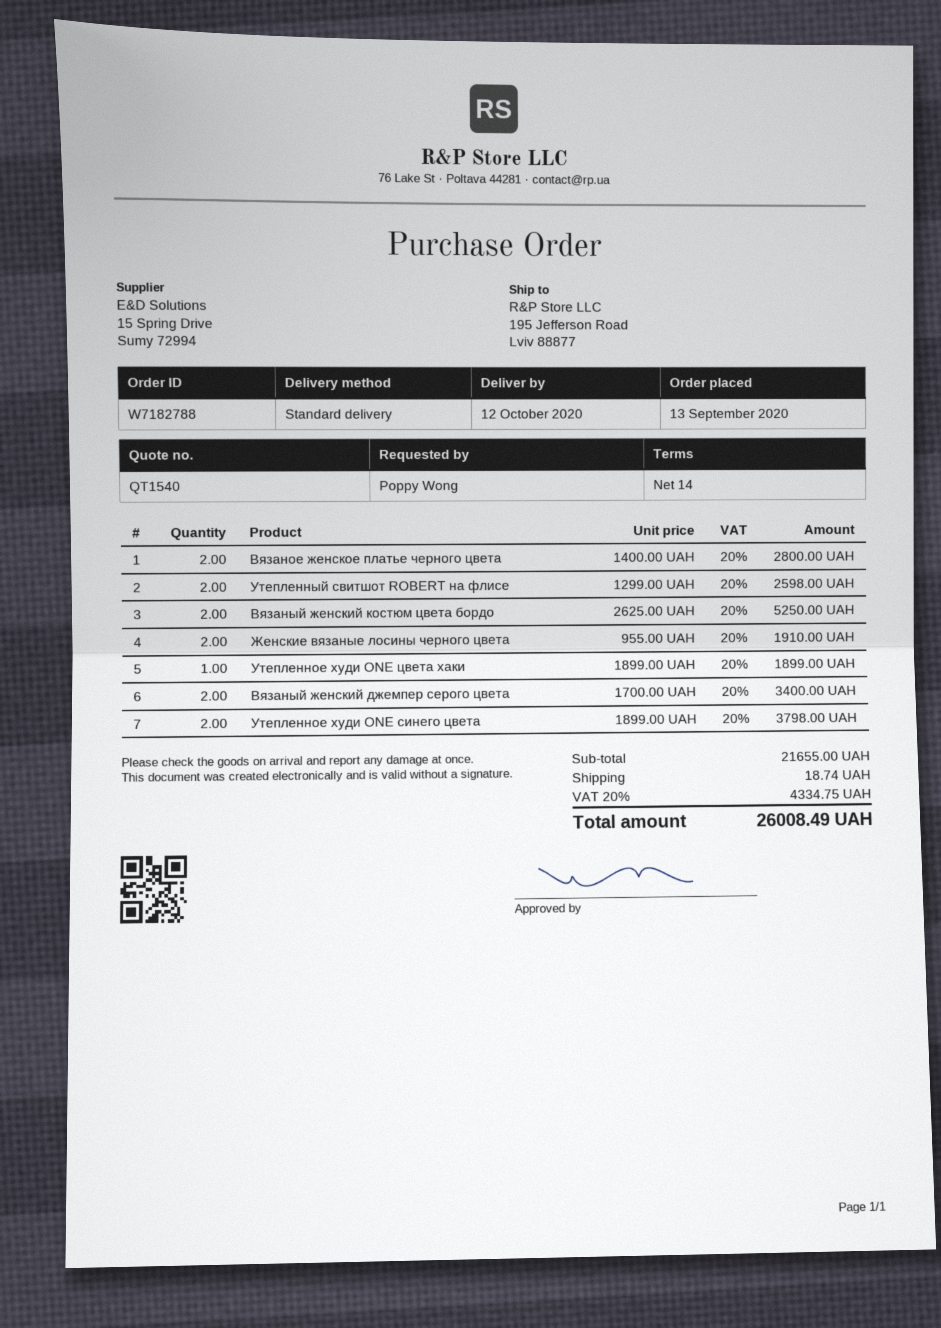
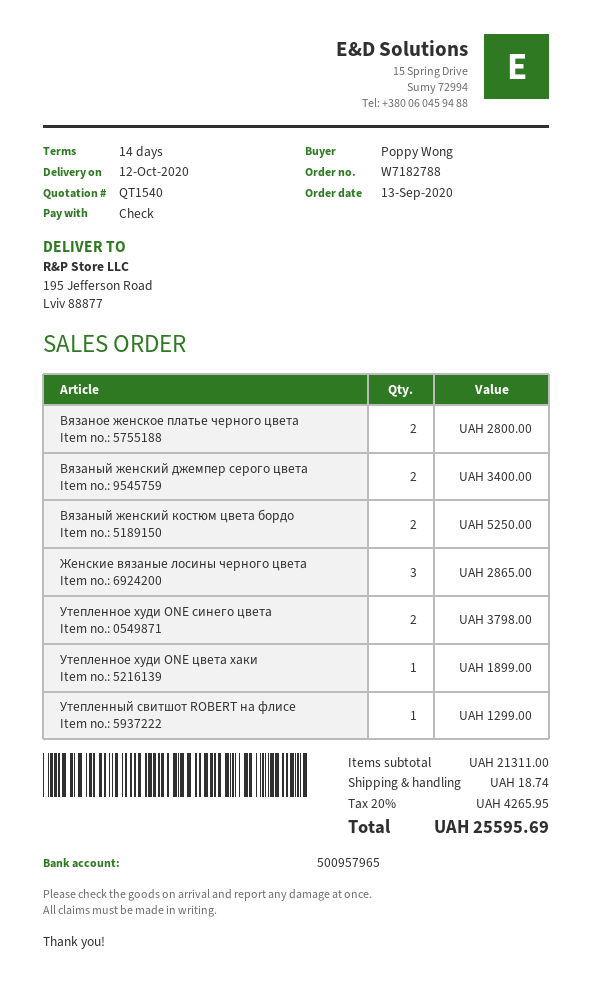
Утепленный свитшот ROBERT на флисе: 2 for 2598.00 -> 1 for 1299.00
Женские вязаные лосины черного цвета: 2 for 1910.00 -> 3 for 2865.00
subtotal: 21655.00 -> 21311.00
tax: 20% = 4334.75 -> 20% = 4265.95
total: 26008.49 -> 25595.69

